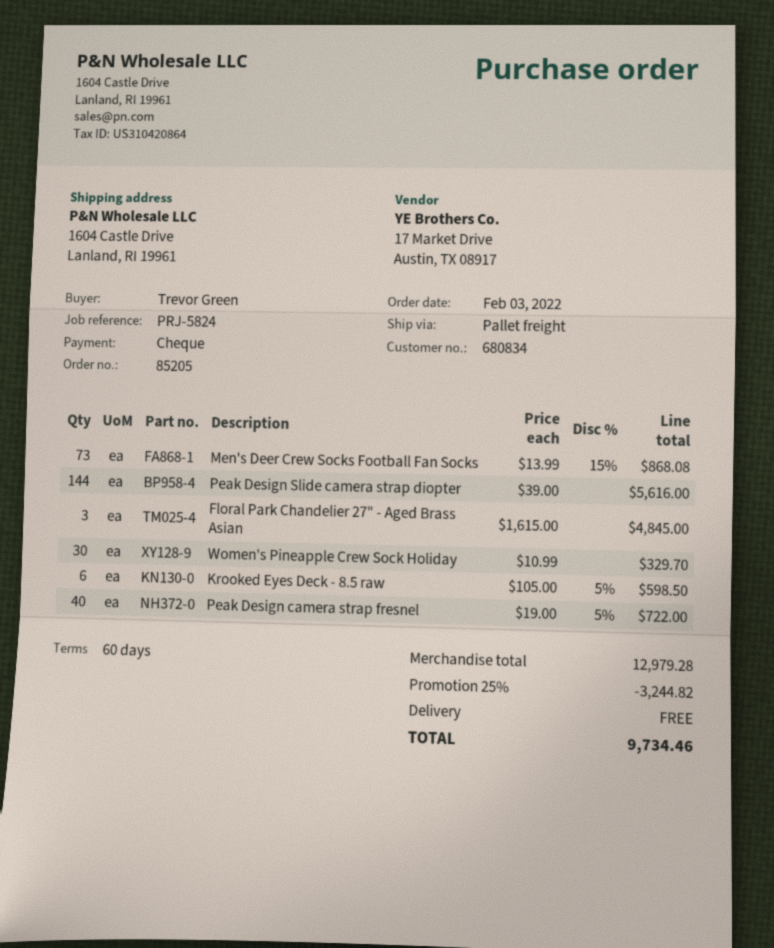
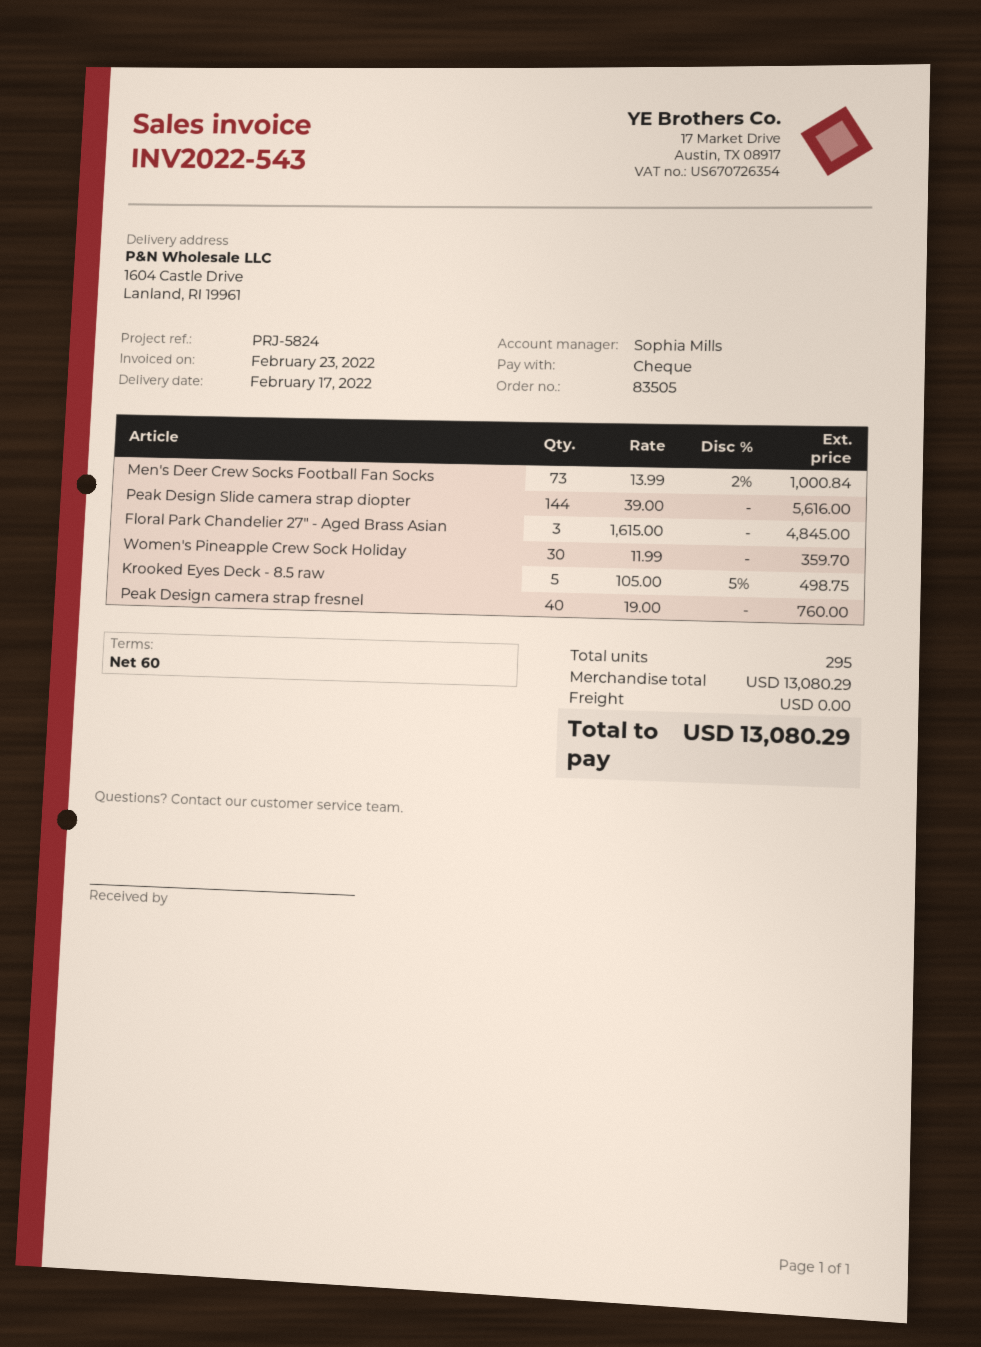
order number: 85205 -> 83505
Men's Deer Crew Socks Football Fan Socks: 73 x 13.99 - 15% = 868.08 -> 73 x 13.99 - 2% = 1000.84
Women's Pineapple Crew Sock Holiday: 30 x 10.99 = 329.70 -> 30 x 11.99 = 359.70
Krooked Eyes Deck - 8.5 raw: 6 x 105.00 - 5% = 598.50 -> 5 x 105.00 - 5% = 498.75
Peak Design camera strap fresnel: 40 x 19.00 - 5% = 722.00 -> 40 x 19.00 = 760.00
subtotal: 12979.28 -> 13080.29
discount: 25% = 3244.82 -> none
total: 9734.46 -> 13080.29

